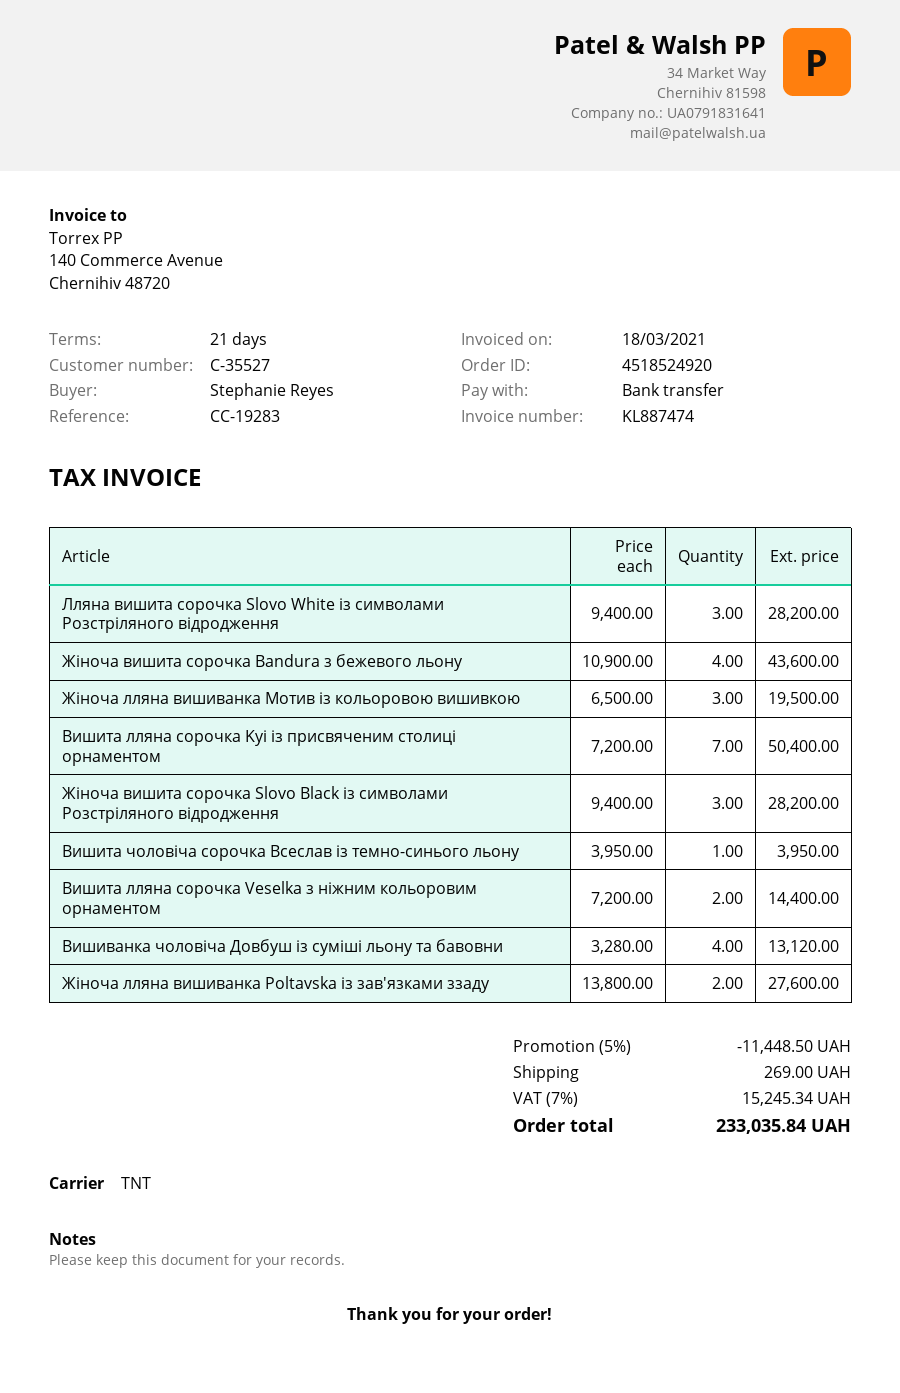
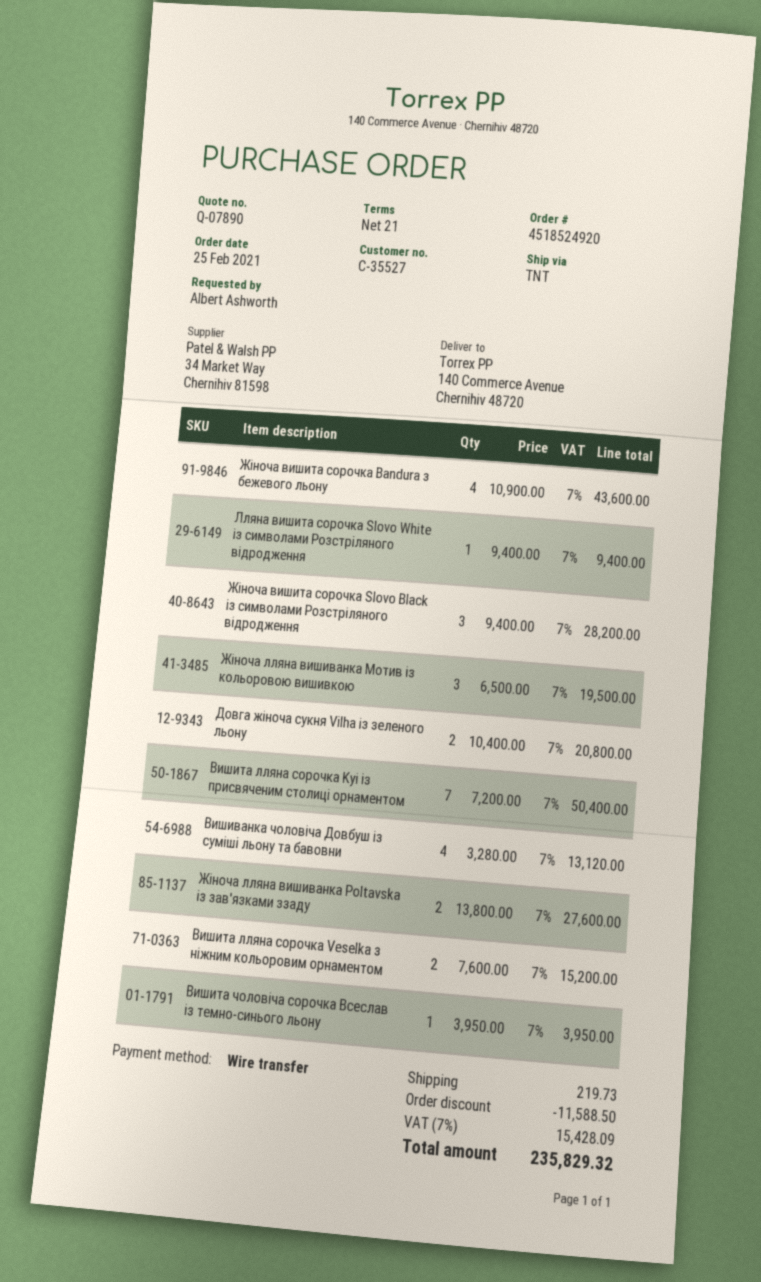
ordered by: Stephanie Reyes -> Albert Ashworth
Лляна вишита сорочка Slovo White із символами Розстріляного відродження: 3 x 9400.00 = 28200.00 -> 1 x 9400.00 = 9400.00
Вишита лляна сорочка Veselka з ніжним кольоровим орнаментом: 2 x 7200.00 = 14400.00 -> 2 x 7600.00 = 15200.00
Довга жіноча сукня Vilha із зеленого льону: none -> 2 x 10400.00 = 20800.00
discount: 11448.50 -> 11588.50
shipping: 269.00 -> 219.73
tax: 7% = 15245.34 -> 7% = 15428.09
total: 233035.84 -> 235829.32

